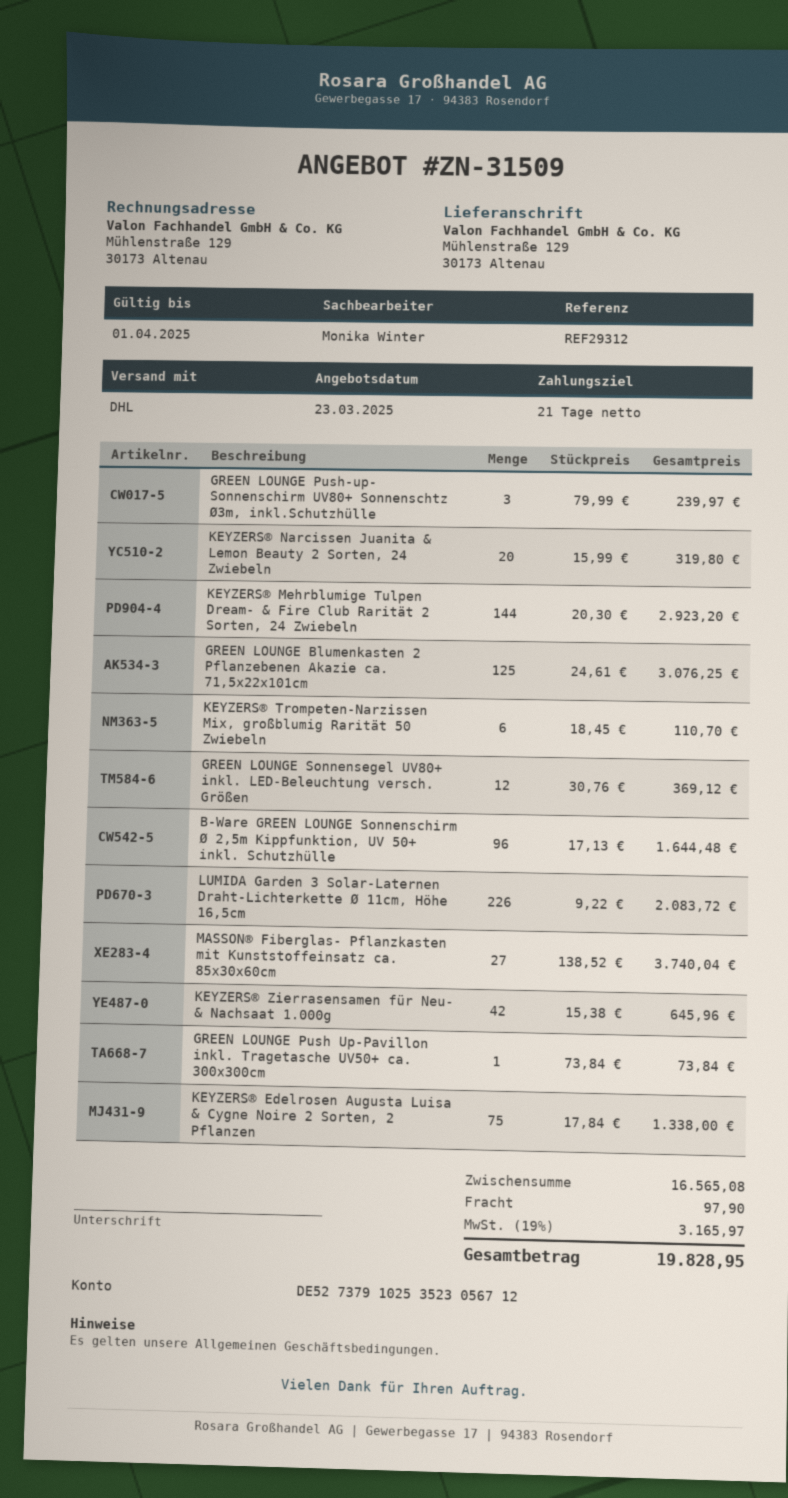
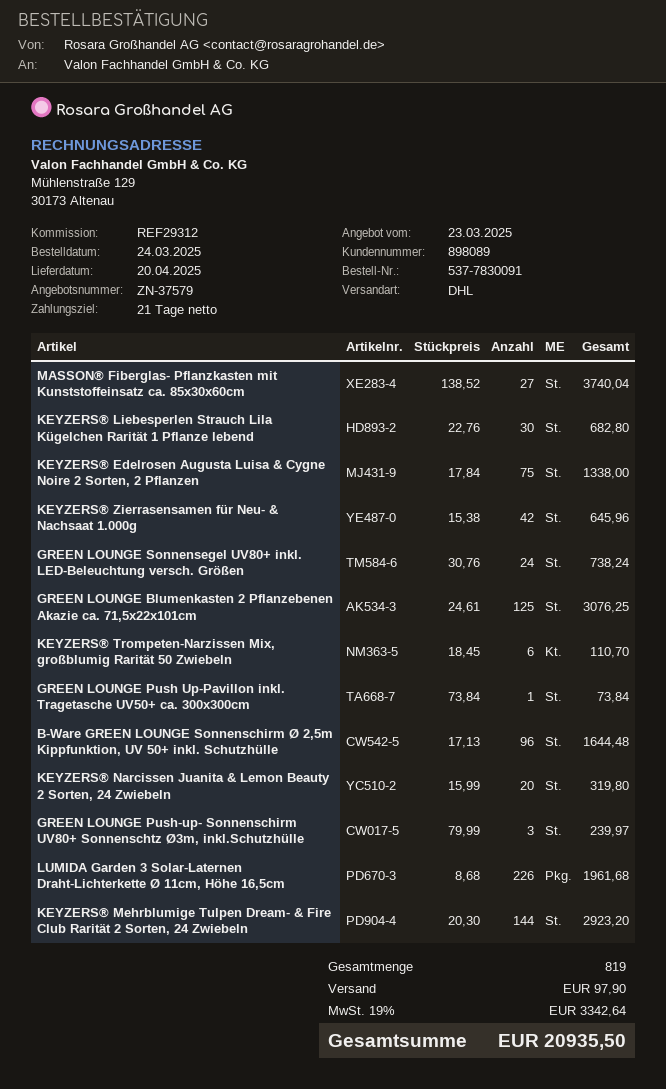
quote number: ZN-31509 -> ZN-37579
GREEN LOUNGE Sonnensegel UV80+ inkl. LED-Beleuchtung versch. Größen: 12 x 30.76 = 369.12 -> 24 x 30.76 = 738.24
LUMIDA Garden 3 Solar-Laternen Draht-Lichterkette Ø 11cm, Höhe 16,5cm: 226 x 9.22 = 2083.72 -> 226 x 8.68 = 1961.68
KEYZERS® Liebesperlen Strauch Lila Kügelchen Rarität 1 Pflanze lebend: none -> 30 x 22.76 = 682.80
tax: 19% = 3165.97 -> 19% = 3342.64
total: 19828.95 -> 20935.50

